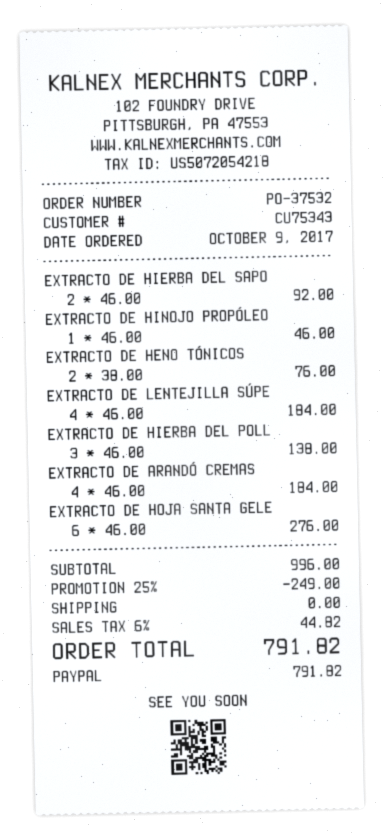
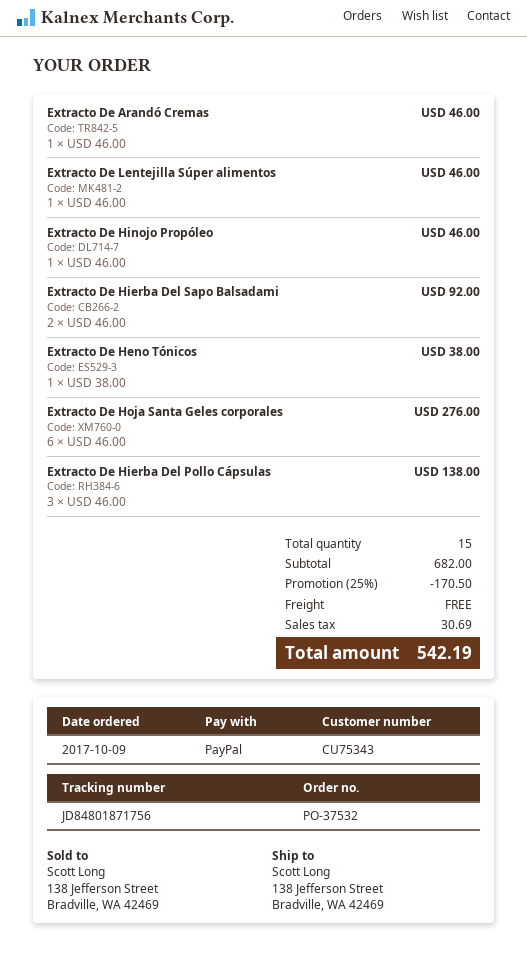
EXTRACTO DE HENO TÓNICOS: 2 x 38.00 = 76.00 -> 1 x 38.00 = 38.00
EXTRACTO DE LENTEJILLA SÚPE: 4 x 46.00 = 184.00 -> 1 x 46.00 = 46.00
EXTRACTO DE ARANDÓ CREMAS: 4 x 46.00 = 184.00 -> 1 x 46.00 = 46.00
subtotal: 996.00 -> 682.00
discount: 25% = 249.00 -> 25% = 170.50
tax: 44.82 -> 30.69
total: 791.82 -> 542.19

